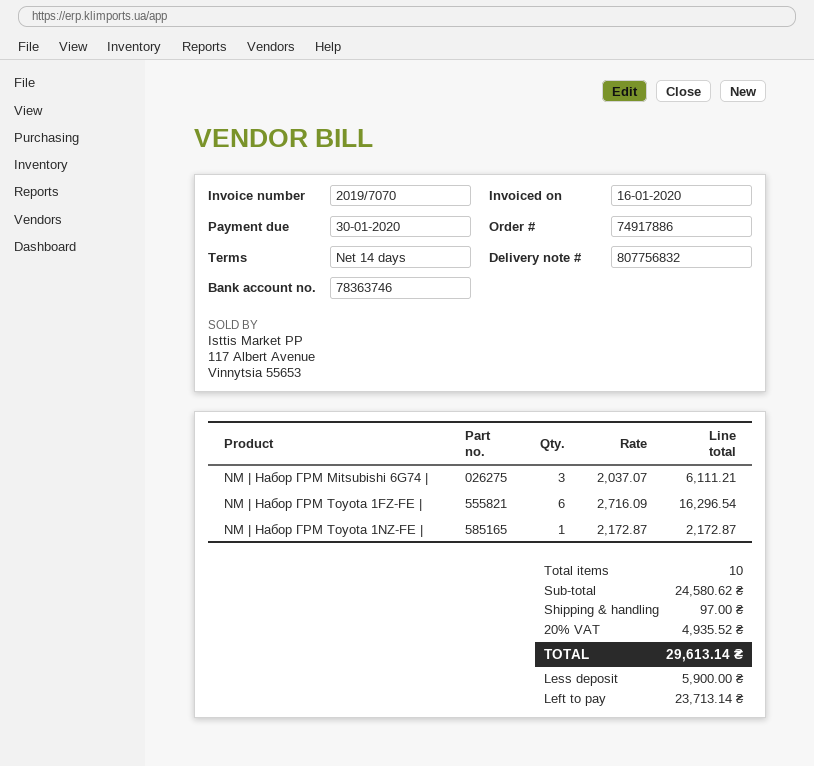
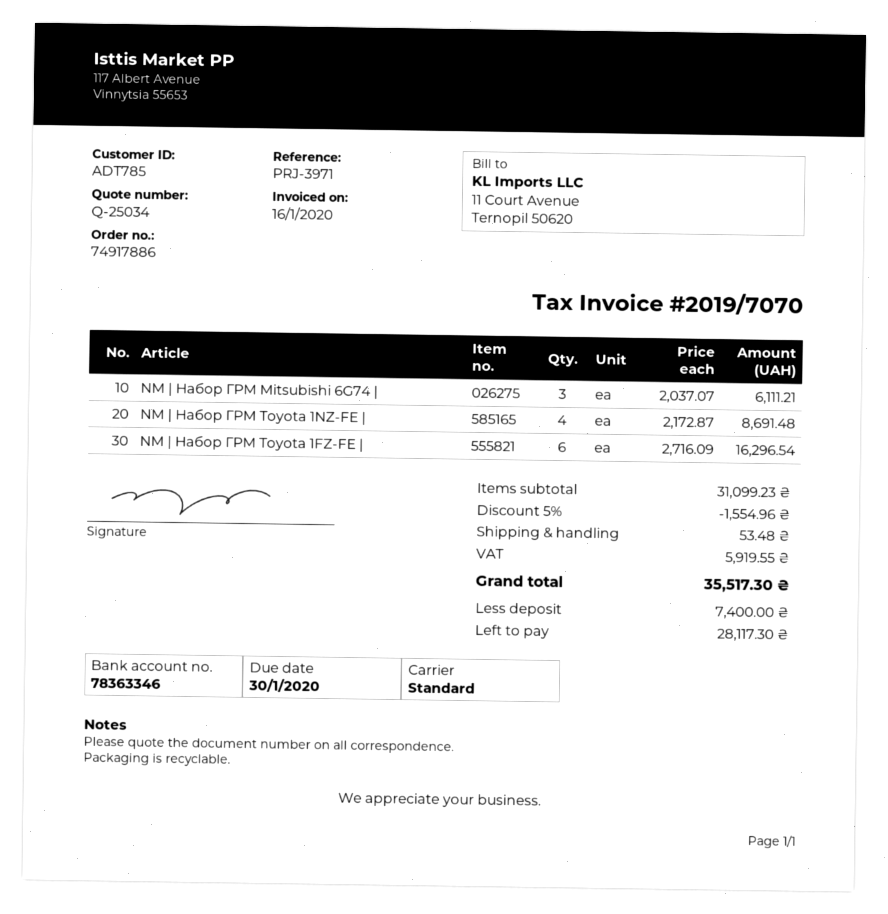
bank account: 78363746 -> 78363346
NM | Набор ГРМ Toyota 1NZ-FE |: 1 x 2172.87 = 2172.87 -> 4 x 2172.87 = 8691.48
subtotal: 24580.62 -> 31099.23
discount: none -> 5% = 1554.96
shipping: 97.00 -> 53.48
tax: 4935.52 -> 5919.55
total: 29613.14 -> 35517.30
deposit: 5900.00 -> 7400.00
balance: 23713.14 -> 28117.30

